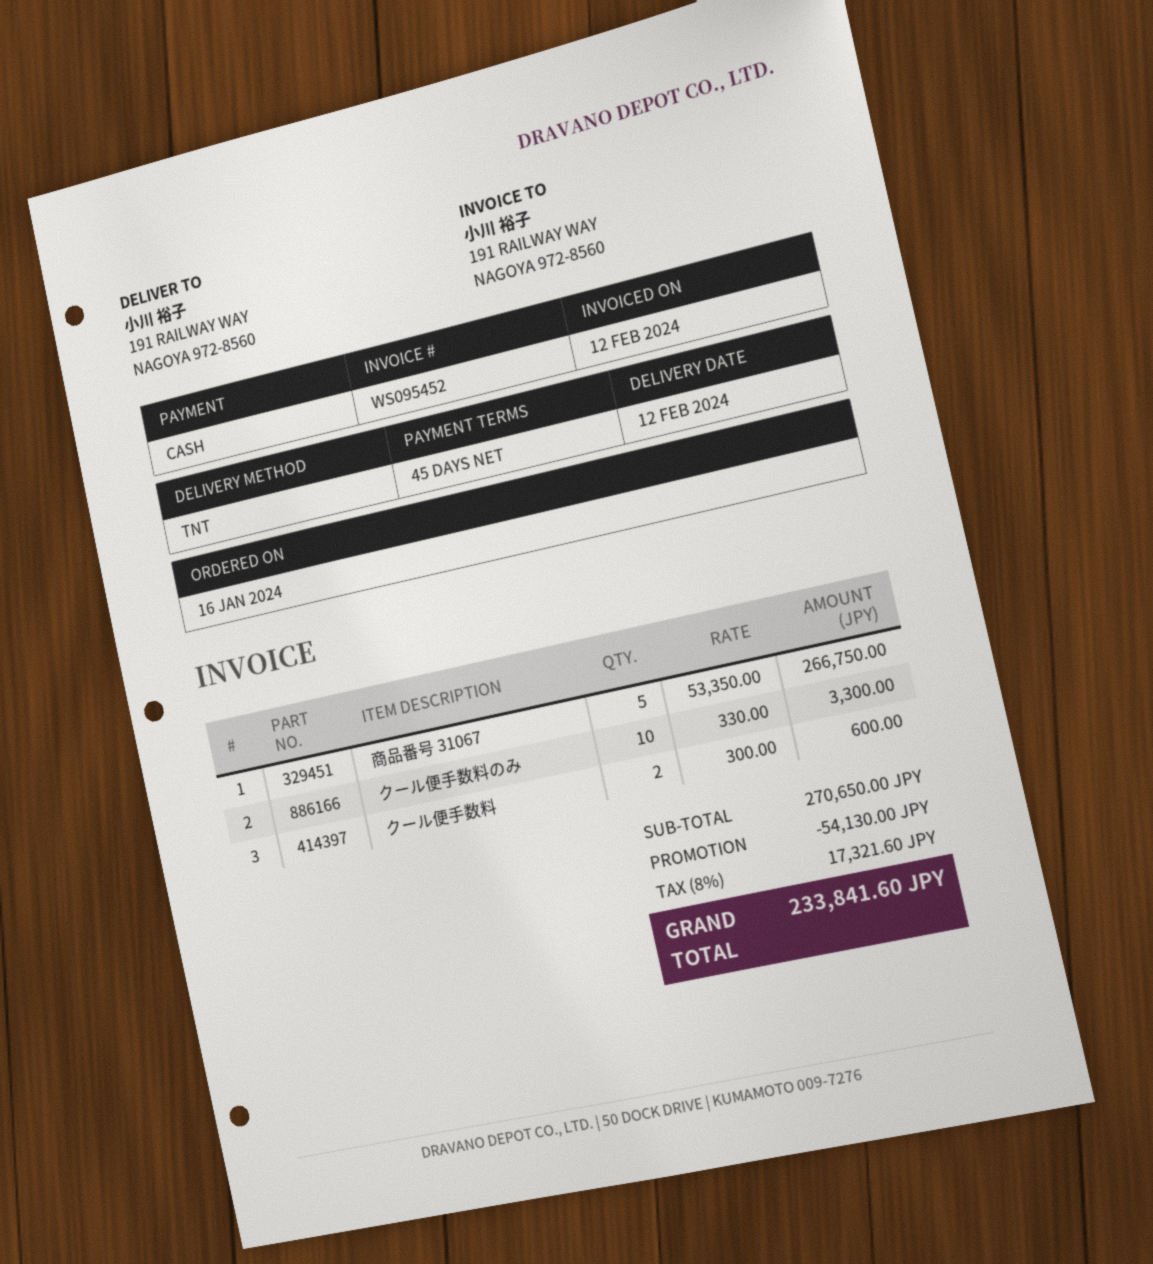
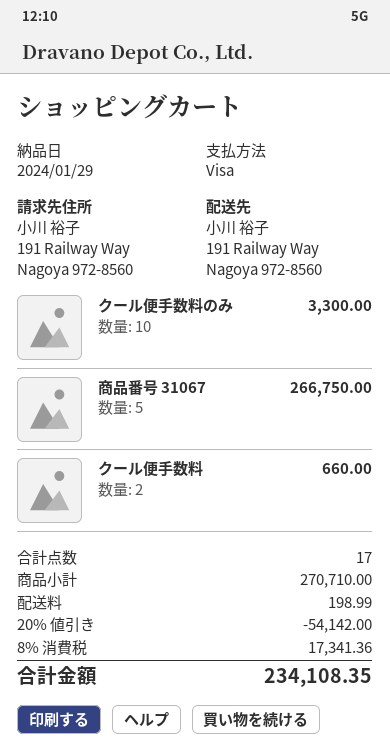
delivery date: 2024-02-12 -> 2024-01-29
payment method: cash -> Visa
クール便手数料: 2 for 600.00 -> 2 for 660.00
subtotal: 270650.00 -> 270710.00
discount: 54130.00 -> 54142.00
shipping: none -> 198.99
tax: 8% = 17321.60 -> 8% = 17341.36
total: 233841.60 -> 234108.35

